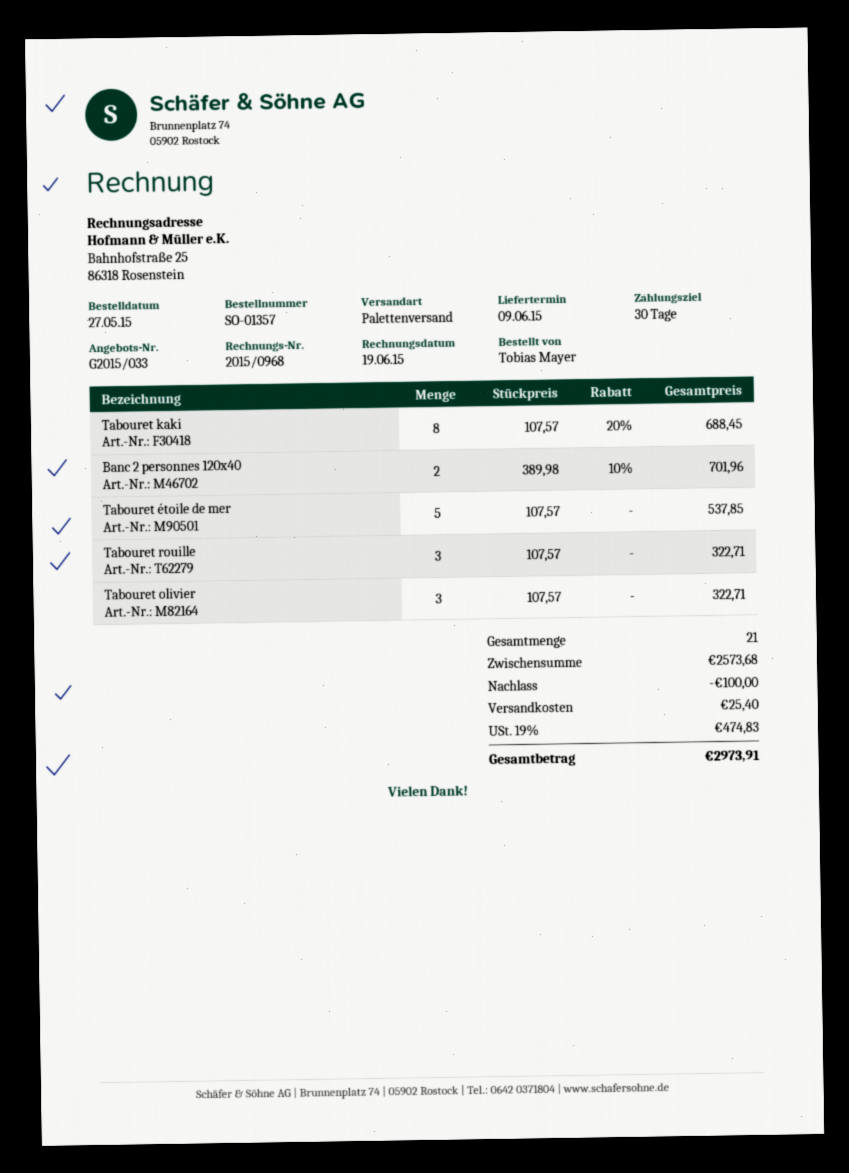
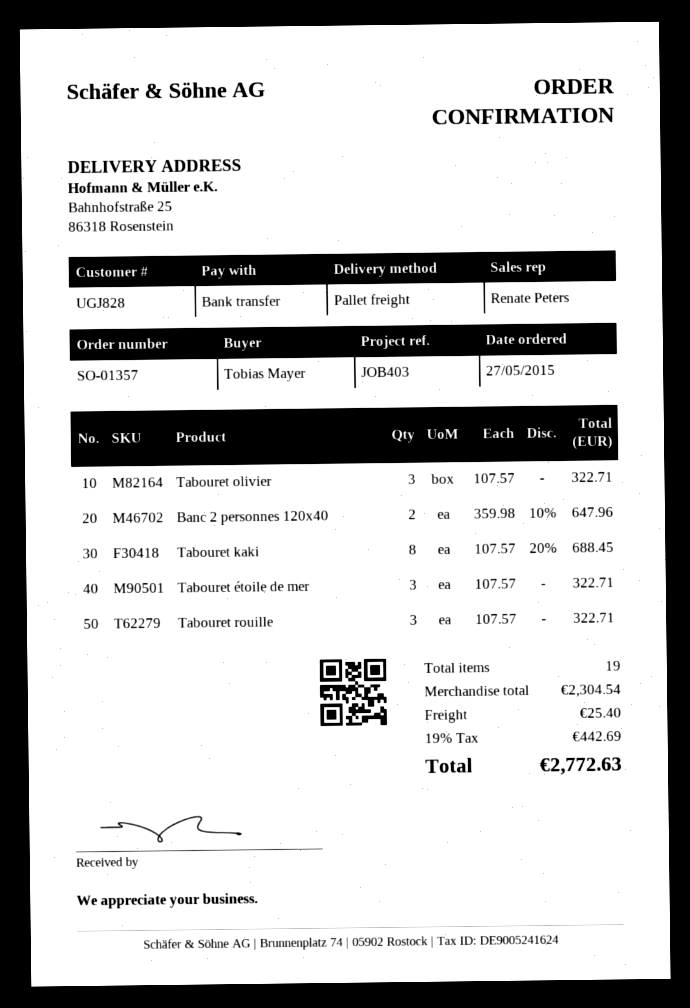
Banc 2 personnes 120x40: 2 x 389.98 - 10% = 701.96 -> 2 x 359.98 - 10% = 647.96
Tabouret étoile de mer: 5 x 107.57 = 537.85 -> 3 x 107.57 = 322.71
total quantity: 21 -> 19
subtotal: 2573.68 -> 2304.54
discount: 100.00 -> none
tax: 19% = 474.83 -> 19% = 442.69
total: 2973.91 -> 2772.63

